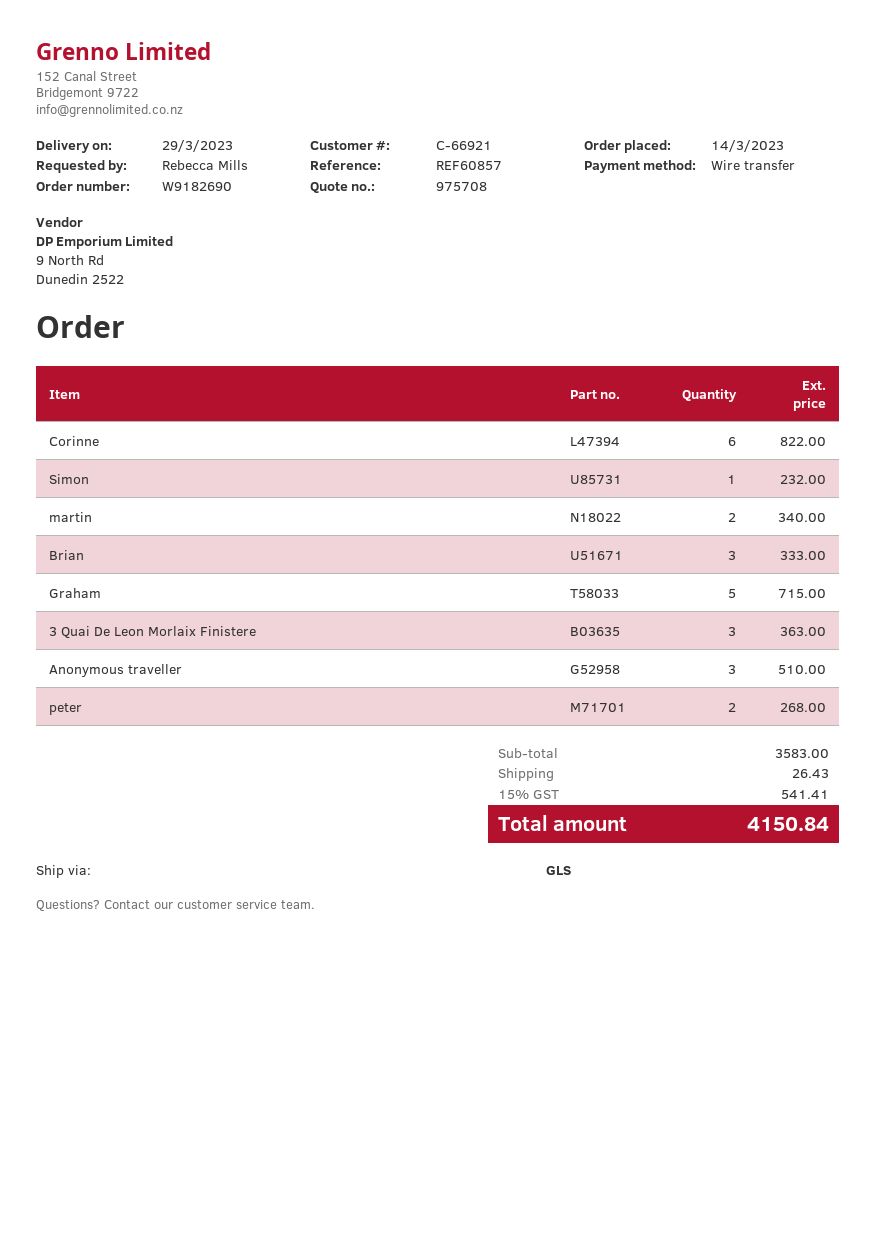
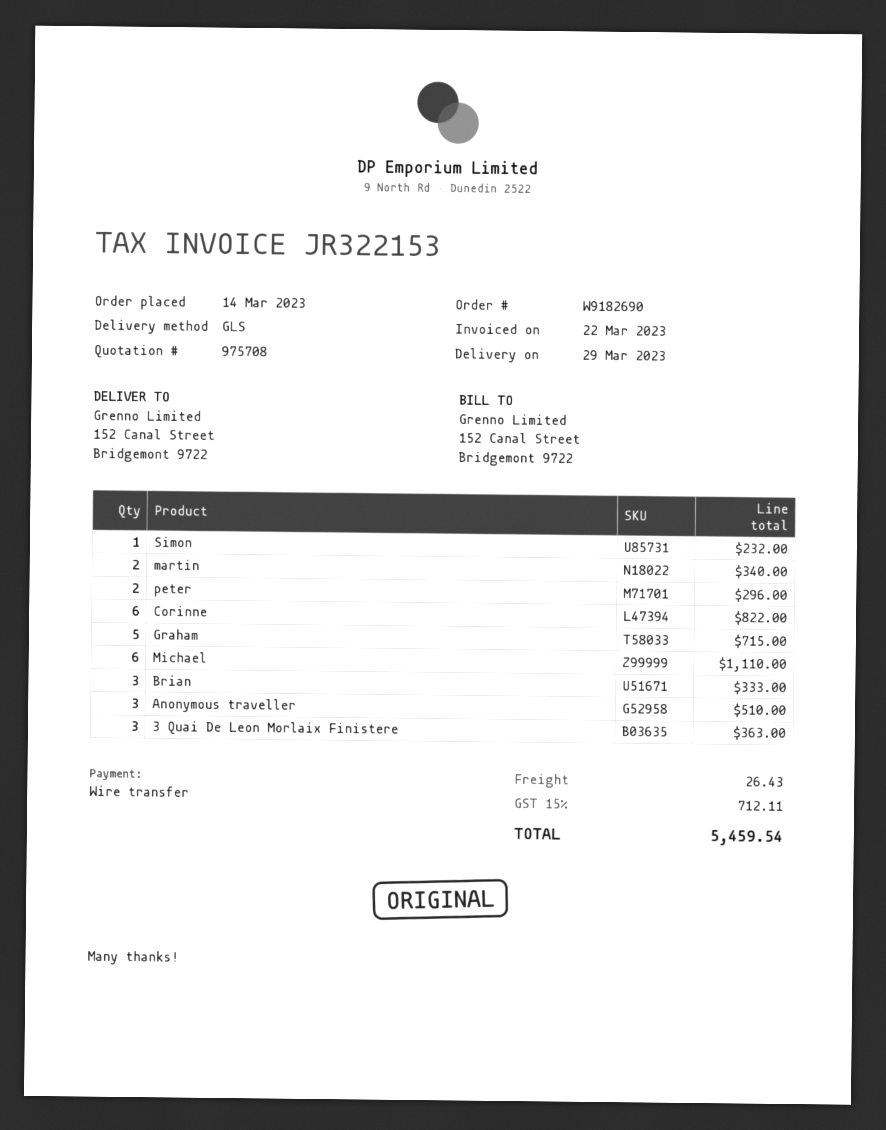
peter: 2 for 268.00 -> 2 for 296.00
Michael: none -> 6 for 1110.00
tax: 15% = 541.41 -> 15% = 712.11
total: 4150.84 -> 5459.54

